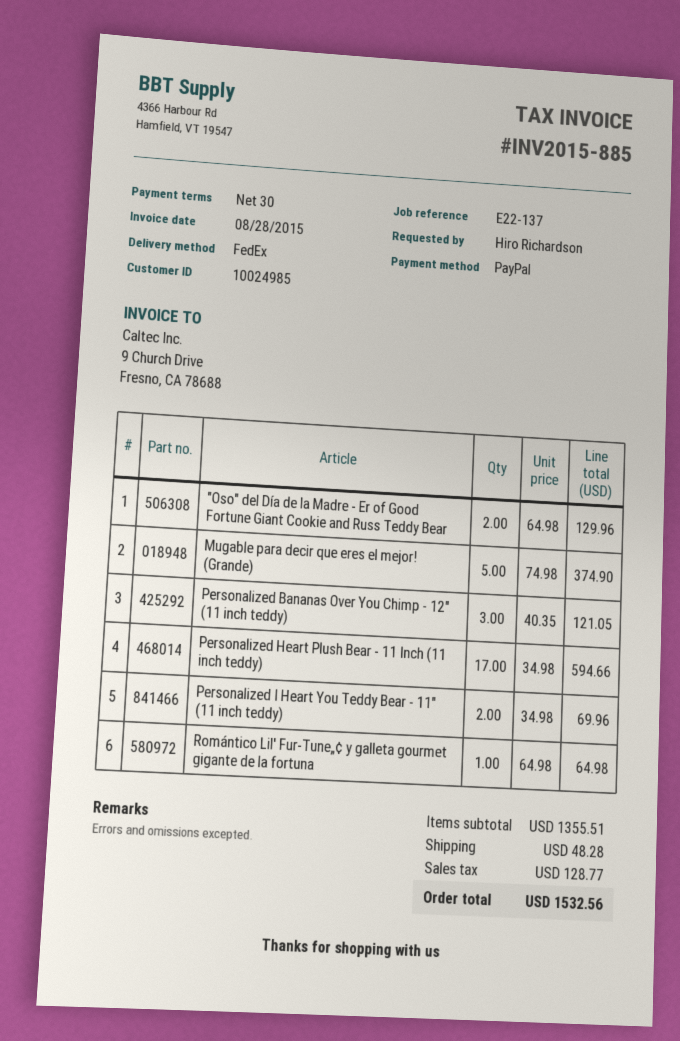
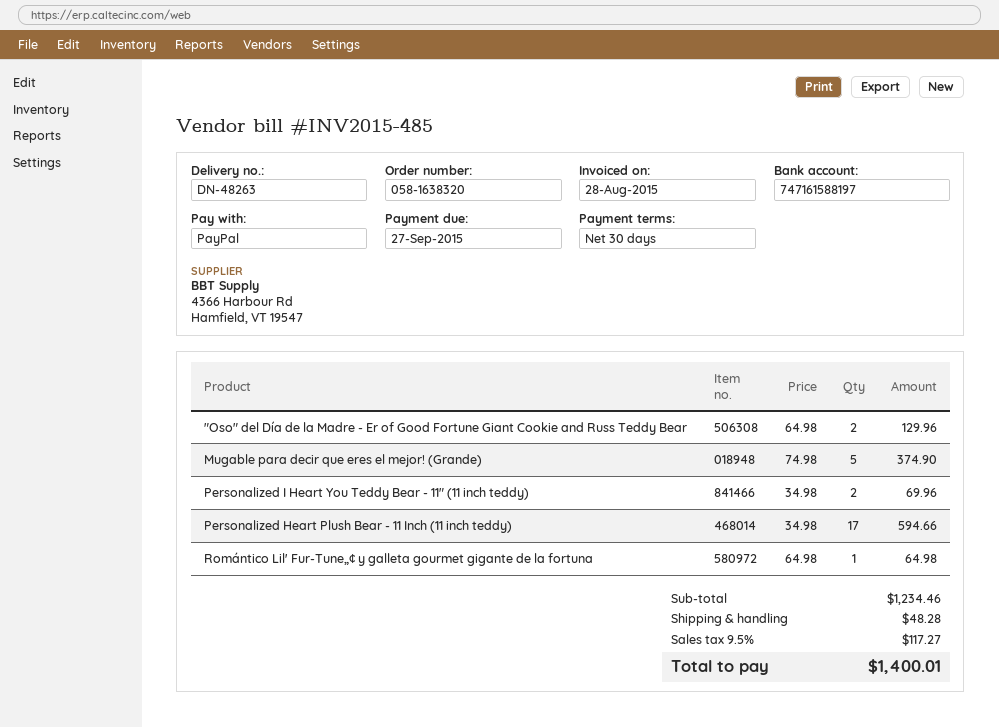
invoice number: INV2015-885 -> INV2015-485
Personalized Bananas Over You Chimp - 12" (11 inch teddy): 3 x 40.35 = 121.05 -> none
subtotal: 1355.51 -> 1234.46
tax: 128.77 -> 117.27
total: 1532.56 -> 1400.01

